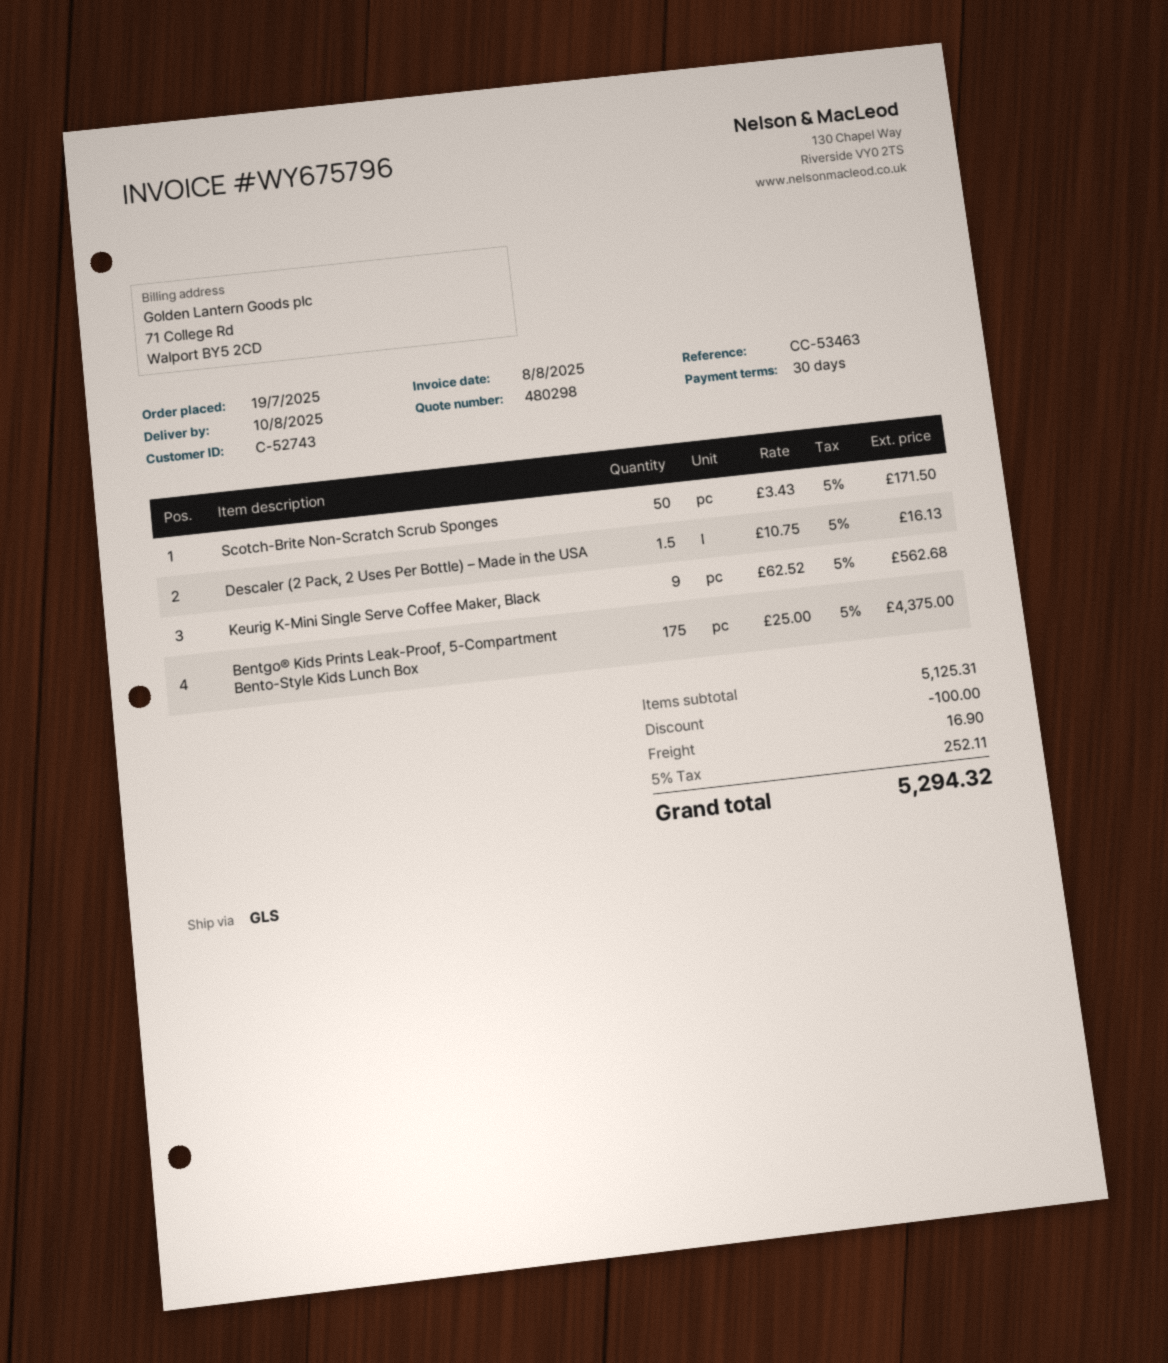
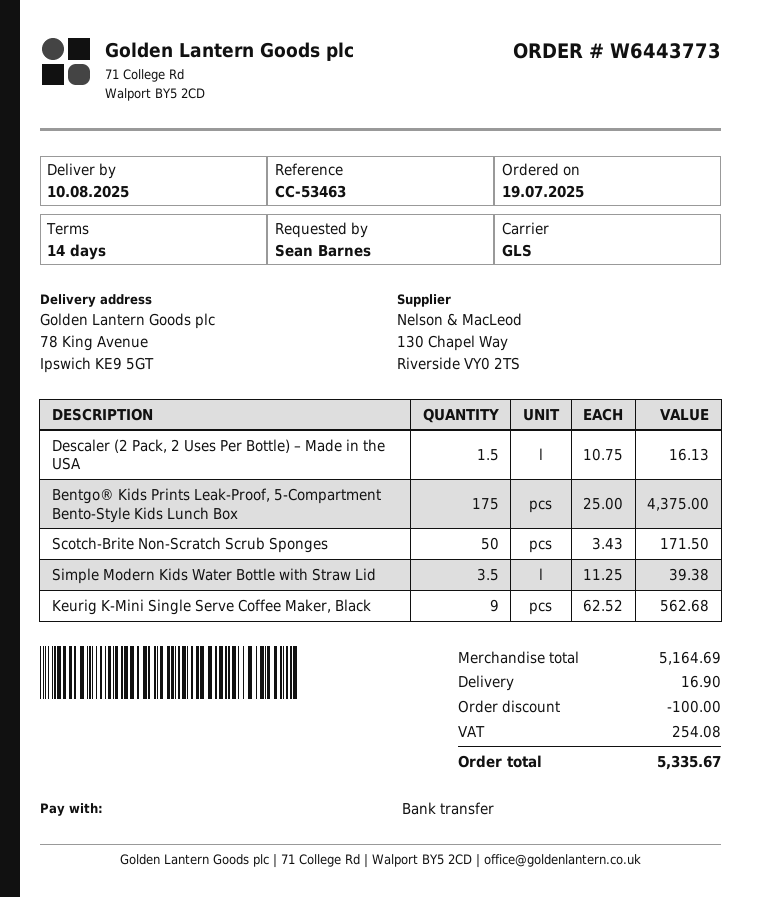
payment terms: 30 days -> 14 days
Simple Modern Kids Water Bottle with Straw Lid: none -> 3.5 x 11.25 = 39.38
subtotal: 5125.31 -> 5164.69
tax: 252.11 -> 254.08
total: 5294.32 -> 5335.67

